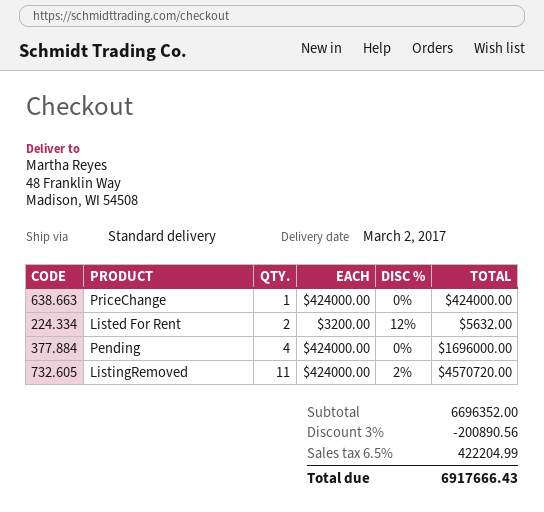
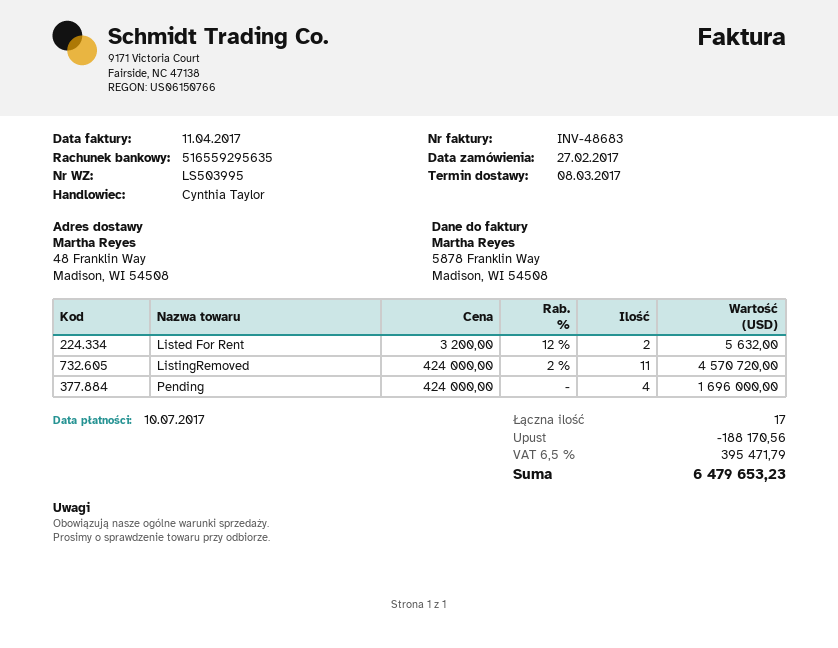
delivery date: 2017-03-02 -> 2017-03-08
PriceChange: 1 x 424000.00 = 424000.00 -> none
discount: 200890.56 -> 188170.56
tax: 6.5% = 422204.99 -> 6.5% = 395471.79
total: 6917666.43 -> 6479653.23

